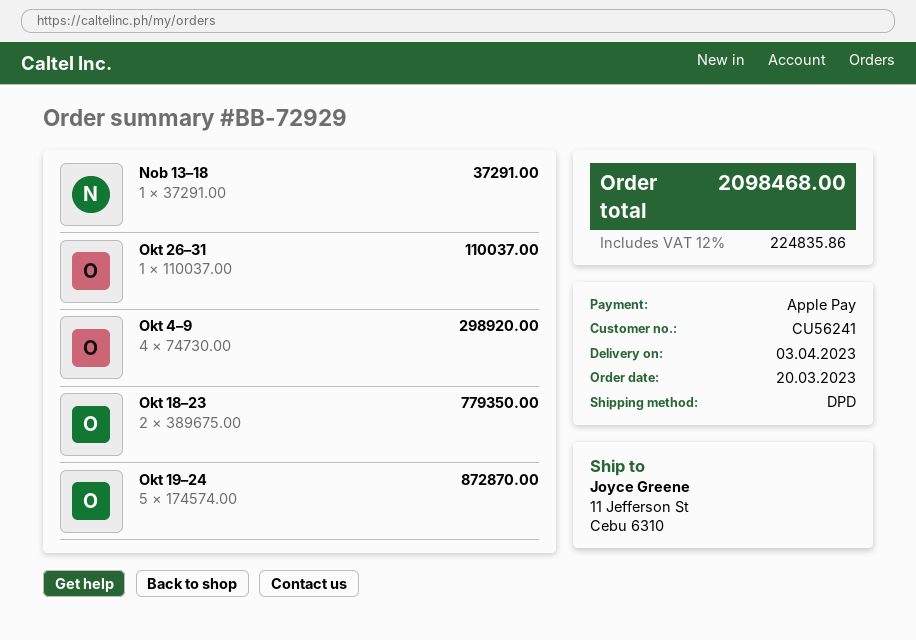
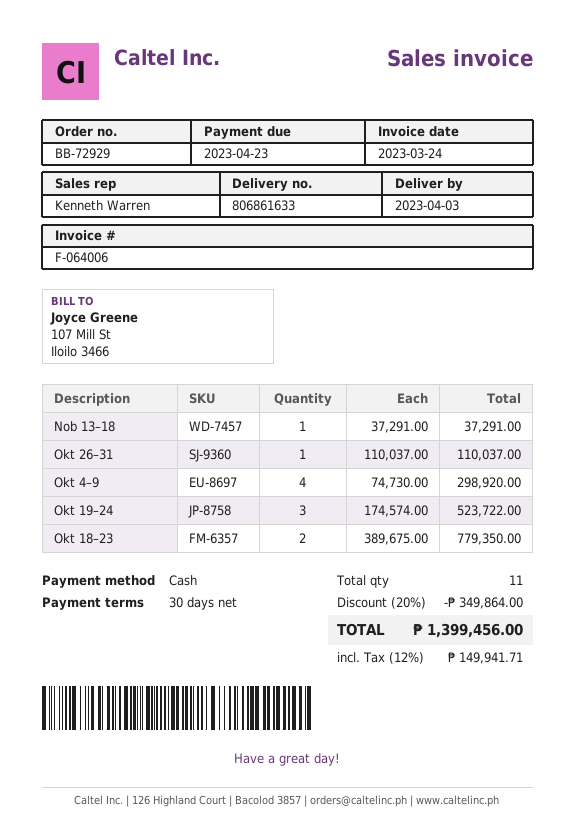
payment method: Apple Pay -> cash
Okt 19–24: 5 x 174574.00 = 872870.00 -> 3 x 174574.00 = 523722.00
discount: none -> 20% = 349864.00
tax: 12% = 224835.86 -> 12% = 149941.71
total: 2098468.00 -> 1399456.00

